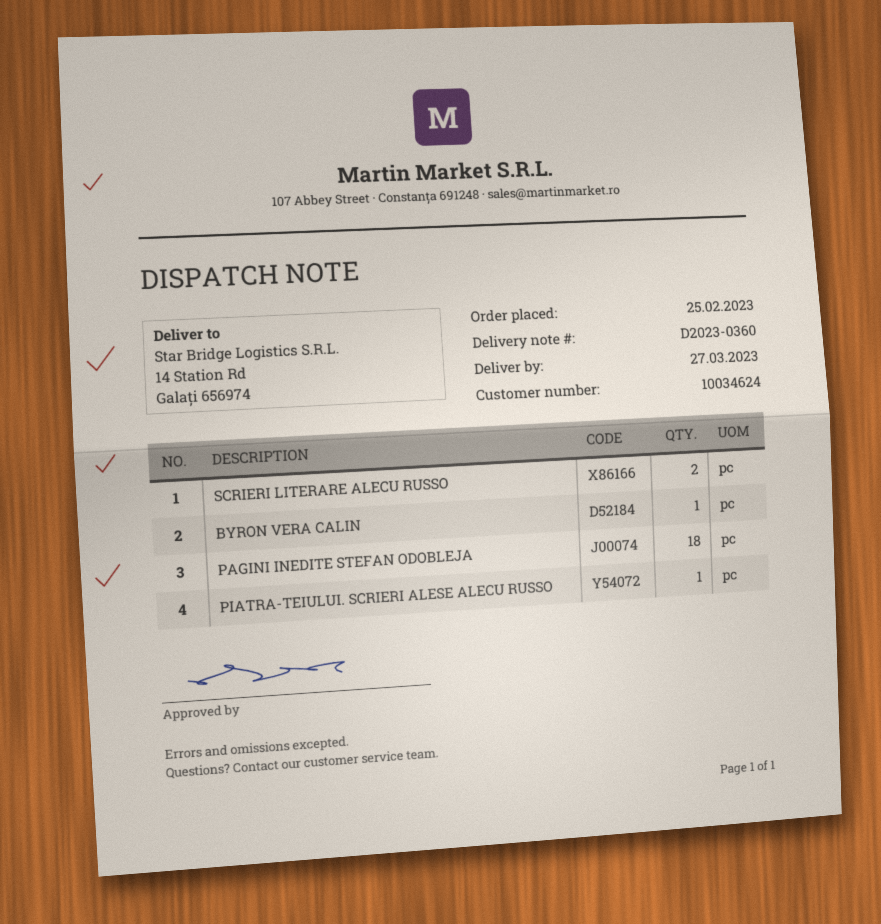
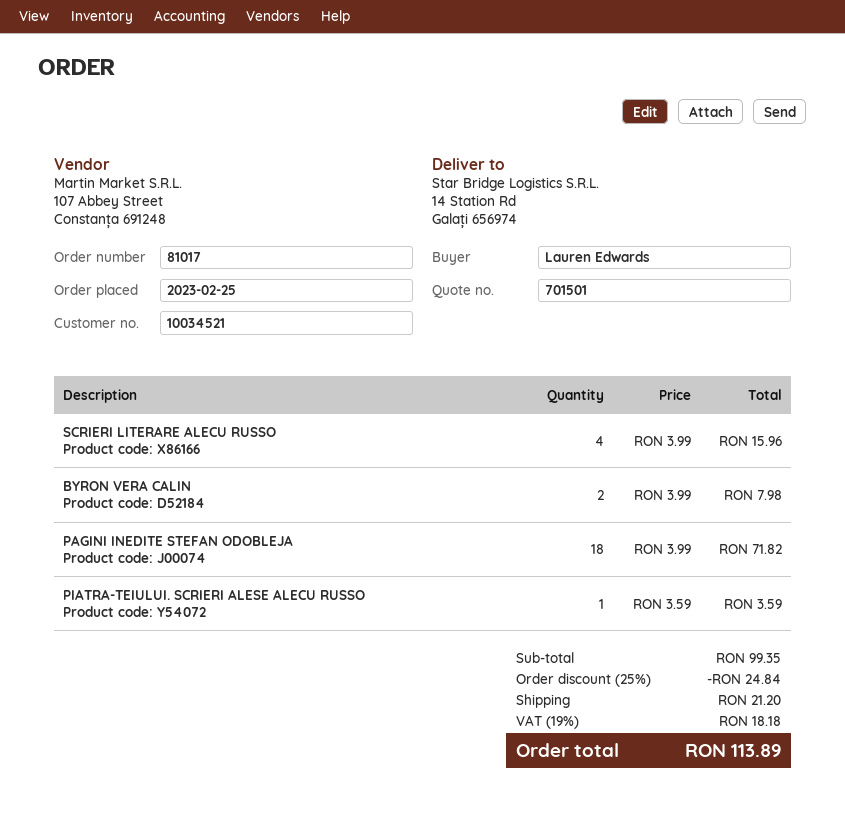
customer number: 10034624 -> 10034521
SCRIERI LITERARE ALECU RUSSO: 2 -> 4
BYRON VERA CALIN: 1 -> 2

